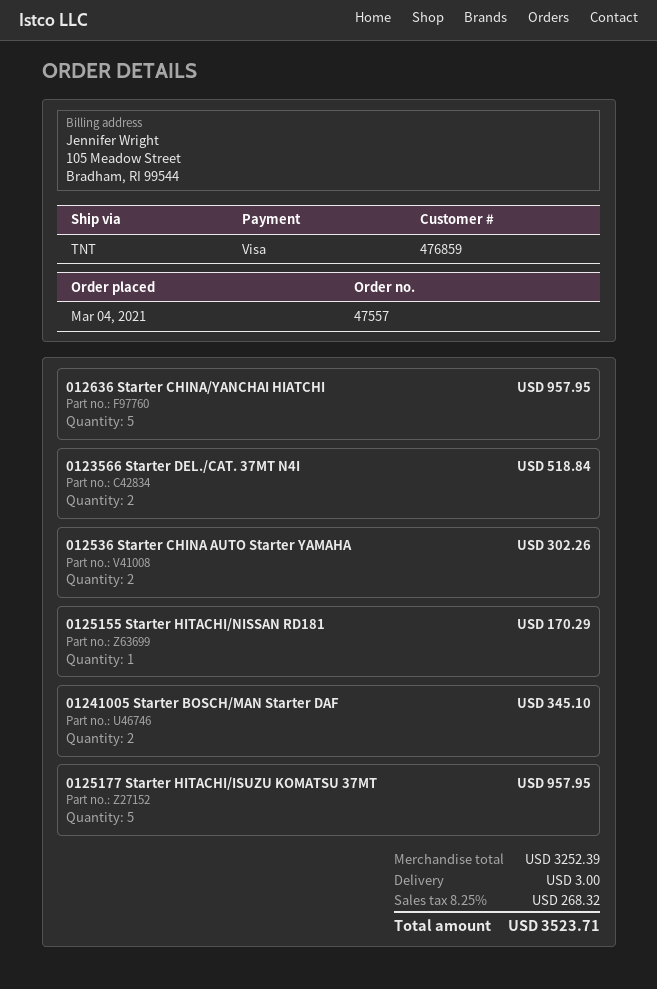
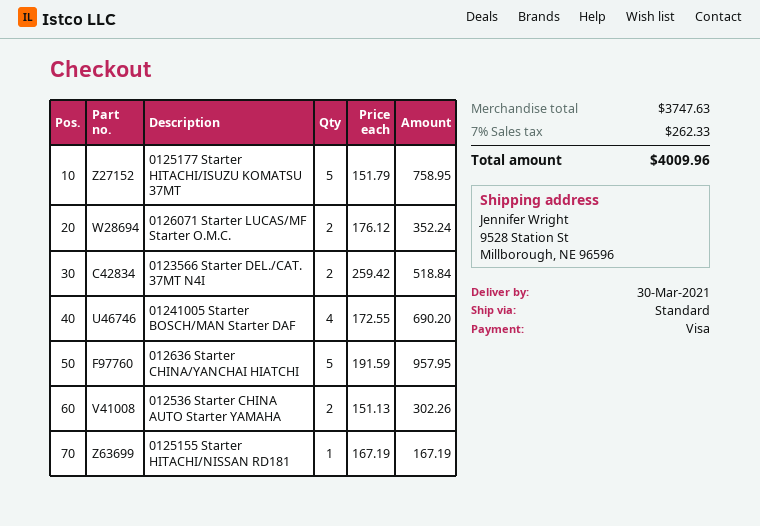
shipping method: TNT -> standard
0125155 Starter HITACHI/NISSAN RD181: 1 for 170.29 -> 1 for 167.19
01241005 Starter BOSCH/MAN Starter DAF: 2 for 345.10 -> 4 for 690.20
0125177 Starter HITACHI/ISUZU KOMATSU 37MT: 5 for 957.95 -> 5 for 758.95
0126071 Starter LUCAS/MF Starter O.M.C.: none -> 2 for 352.24
subtotal: 3252.39 -> 3747.63
shipping: 3.00 -> none
tax: 8.25% = 268.32 -> 7% = 262.33
total: 3523.71 -> 4009.96

